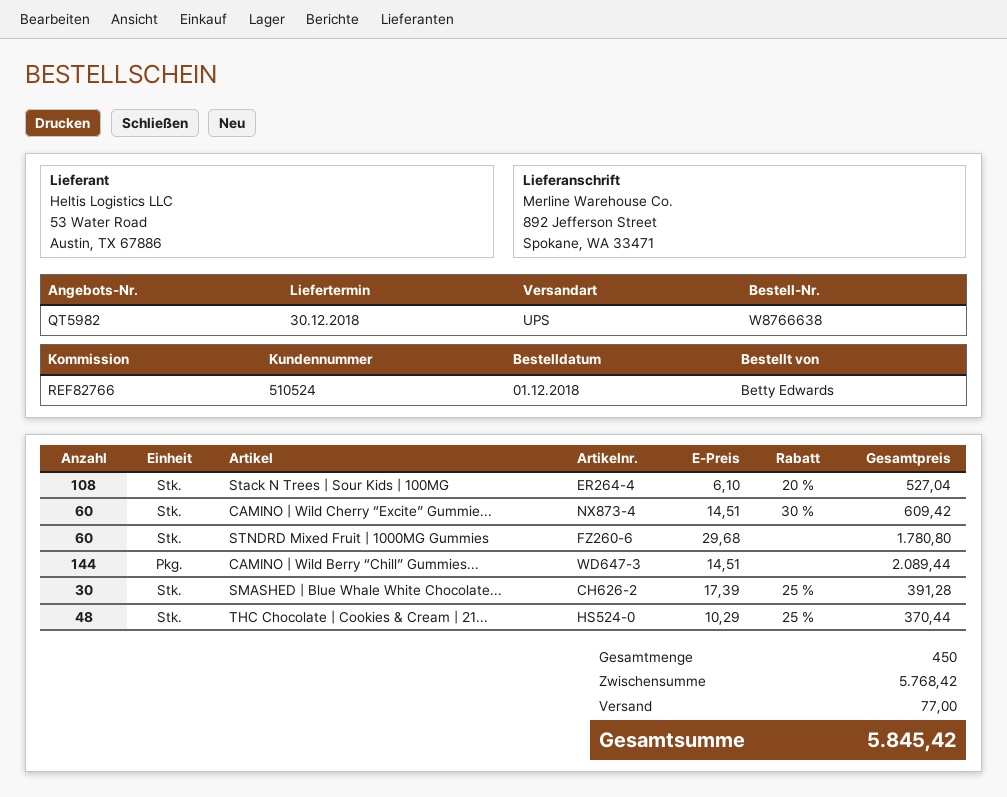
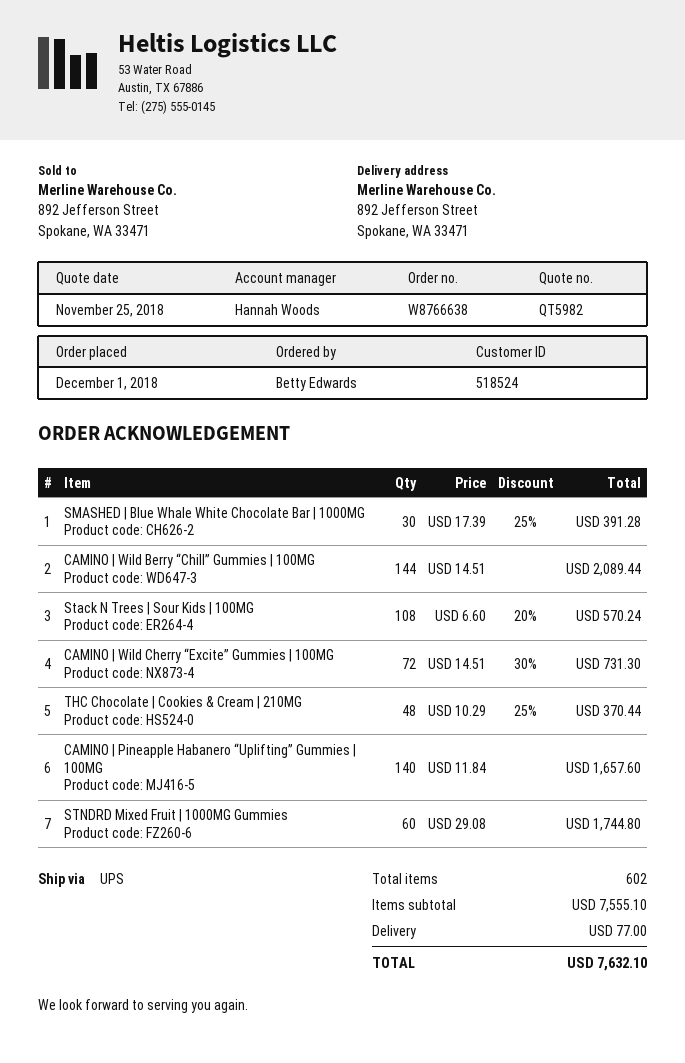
customer number: 510524 -> 518524
Stack N Trees | Sour Kids | 100MG: 108 x 6.10 - 20% = 527.04 -> 108 x 6.60 - 20% = 570.24
CAMINO | Wild Cherry “Excite” Gummie...: 60 x 14.51 - 30% = 609.42 -> 72 x 14.51 - 30% = 731.30
STNDRD Mixed Fruit | 1000MG Gummies: 60 x 29.68 = 1780.80 -> 60 x 29.08 = 1744.80
CAMINO | Pineapple Habanero “Uplifting” Gummies | 100MG: none -> 140 x 11.84 = 1657.60
total quantity: 450 -> 602
subtotal: 5768.42 -> 7555.10
total: 5845.42 -> 7632.10

